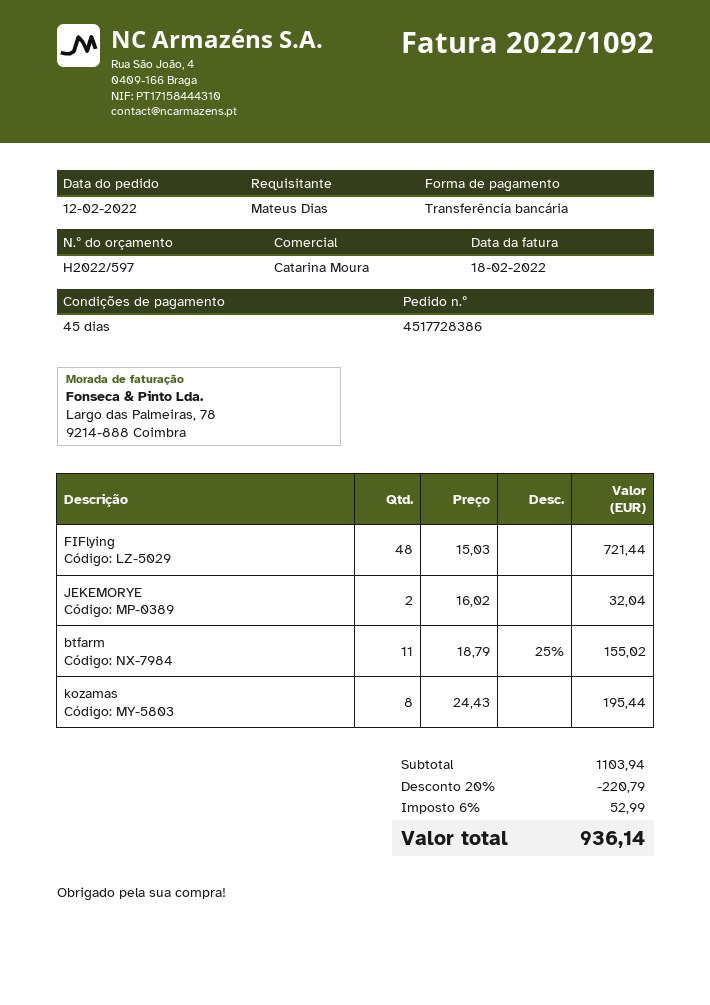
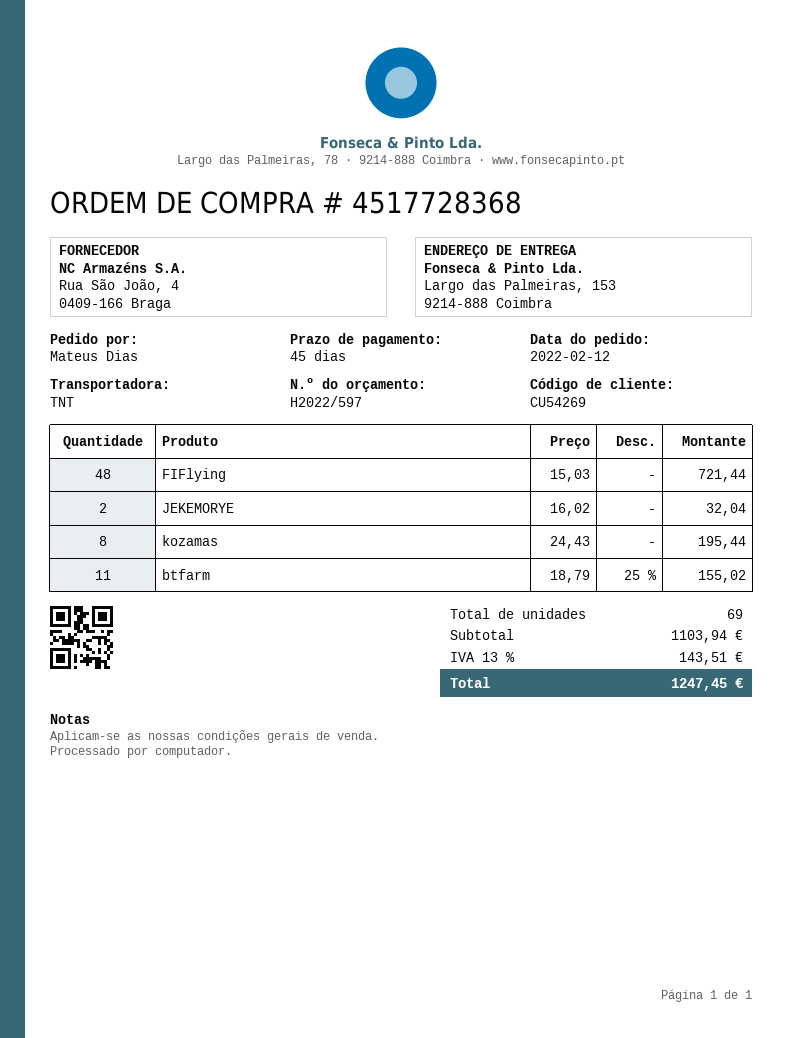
order number: 4517728386 -> 4517728368
discount: 20% = 220.79 -> none
tax: 6% = 52.99 -> 13% = 143.51
total: 936.14 -> 1247.45

